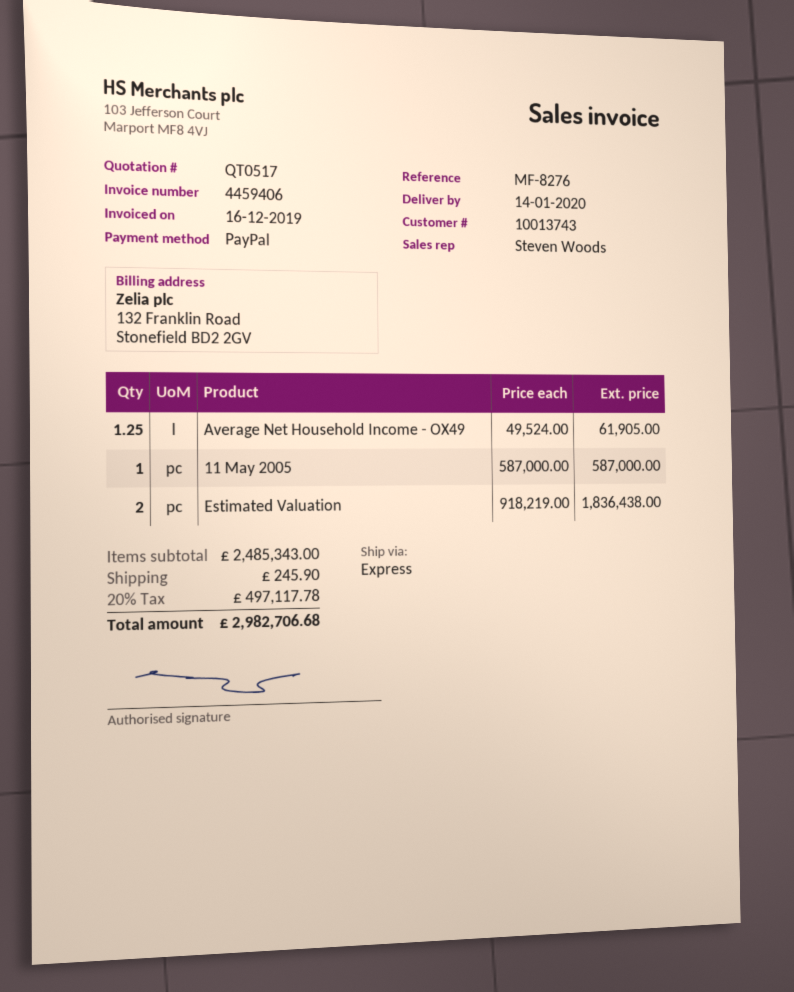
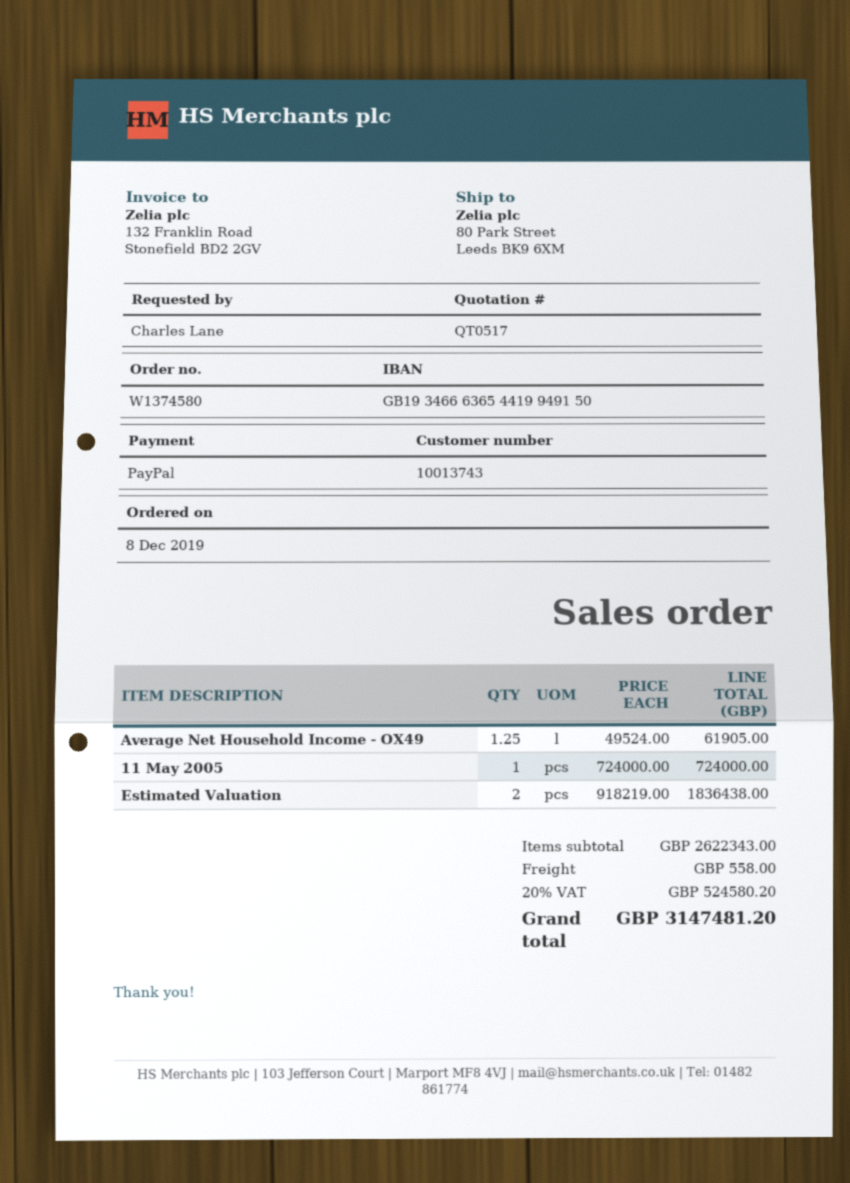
11 May 2005: 1 x 587000.00 = 587000.00 -> 1 x 724000.00 = 724000.00
subtotal: 2485343.00 -> 2622343.00
shipping: 245.90 -> 558.00
tax: 20% = 497117.78 -> 20% = 524580.20
total: 2982706.68 -> 3147481.20

